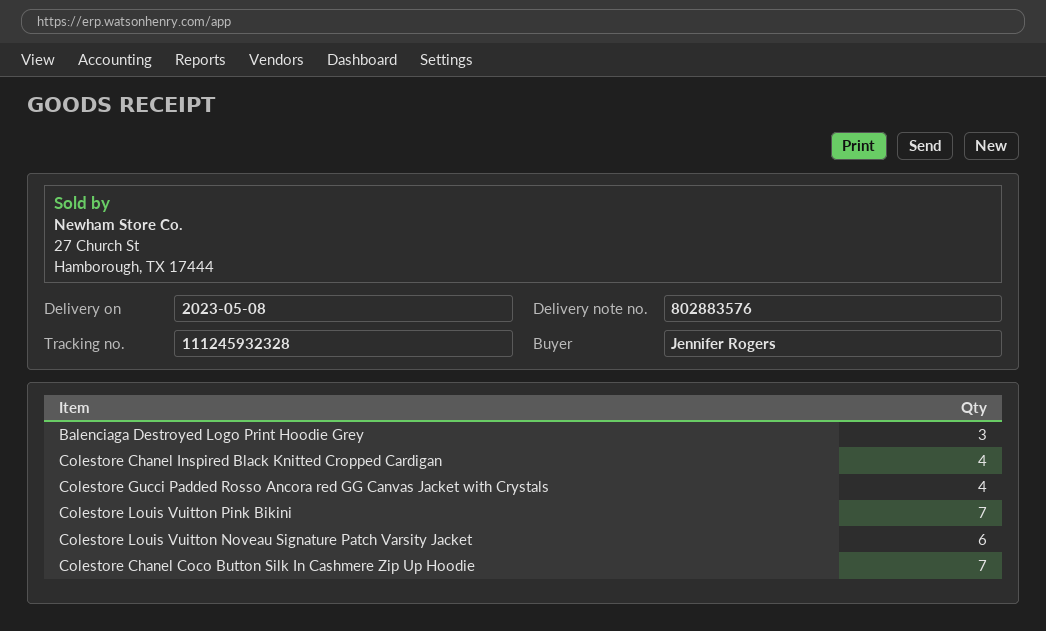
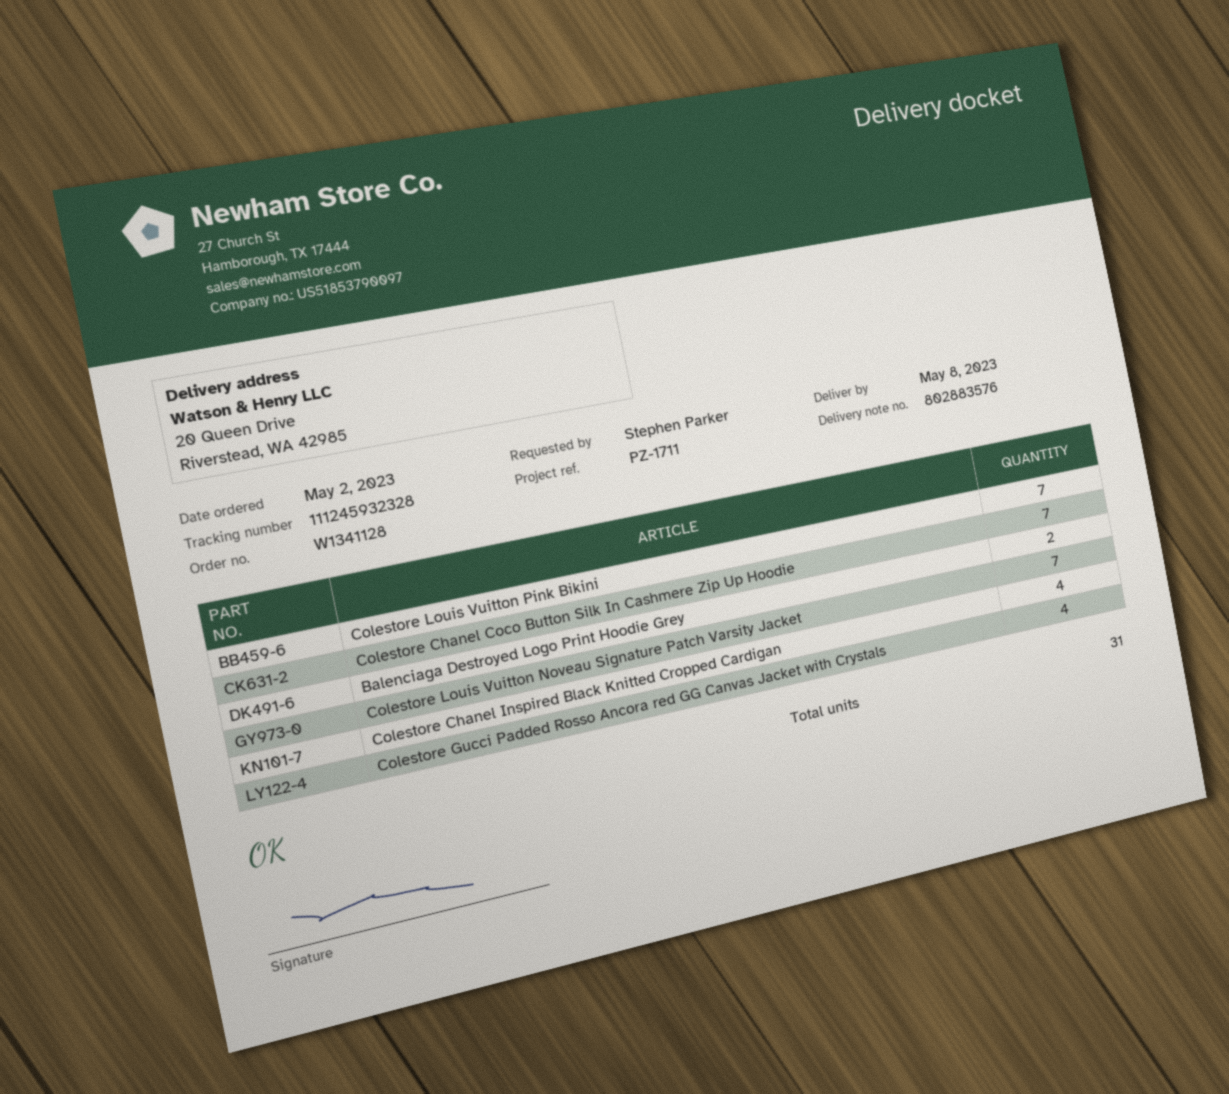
ordered by: Jennifer Rogers -> Stephen Parker
Balenciaga Destroyed Logo Print Hoodie Grey: 3 -> 2
Colestore Louis Vuitton Noveau Signature Patch Varsity Jacket: 6 -> 7

